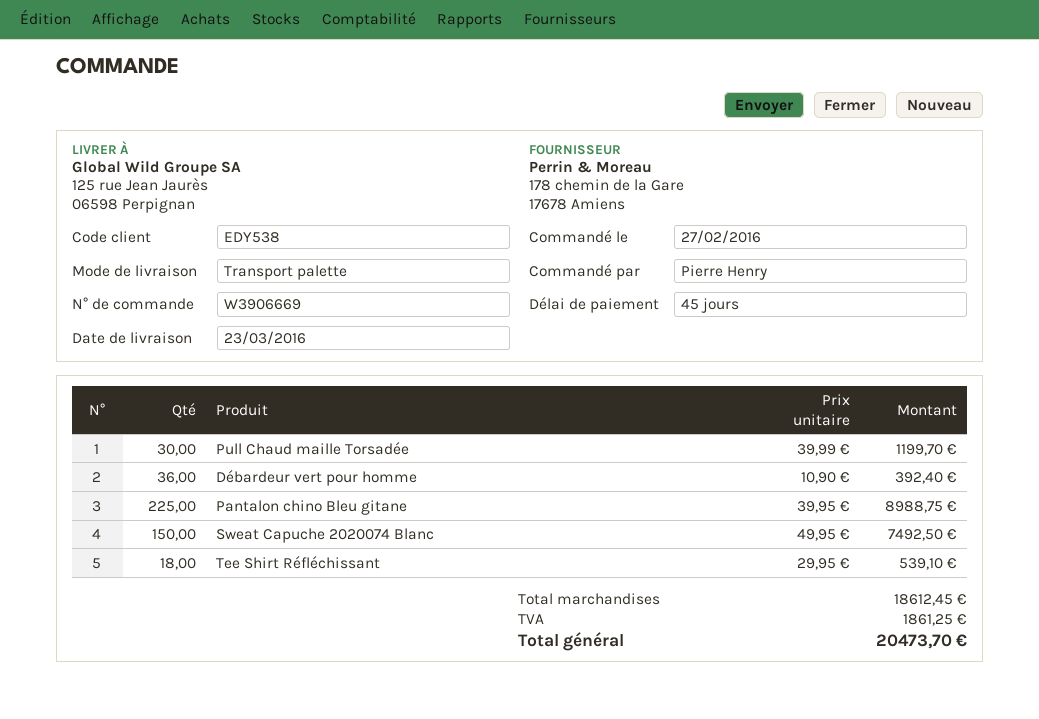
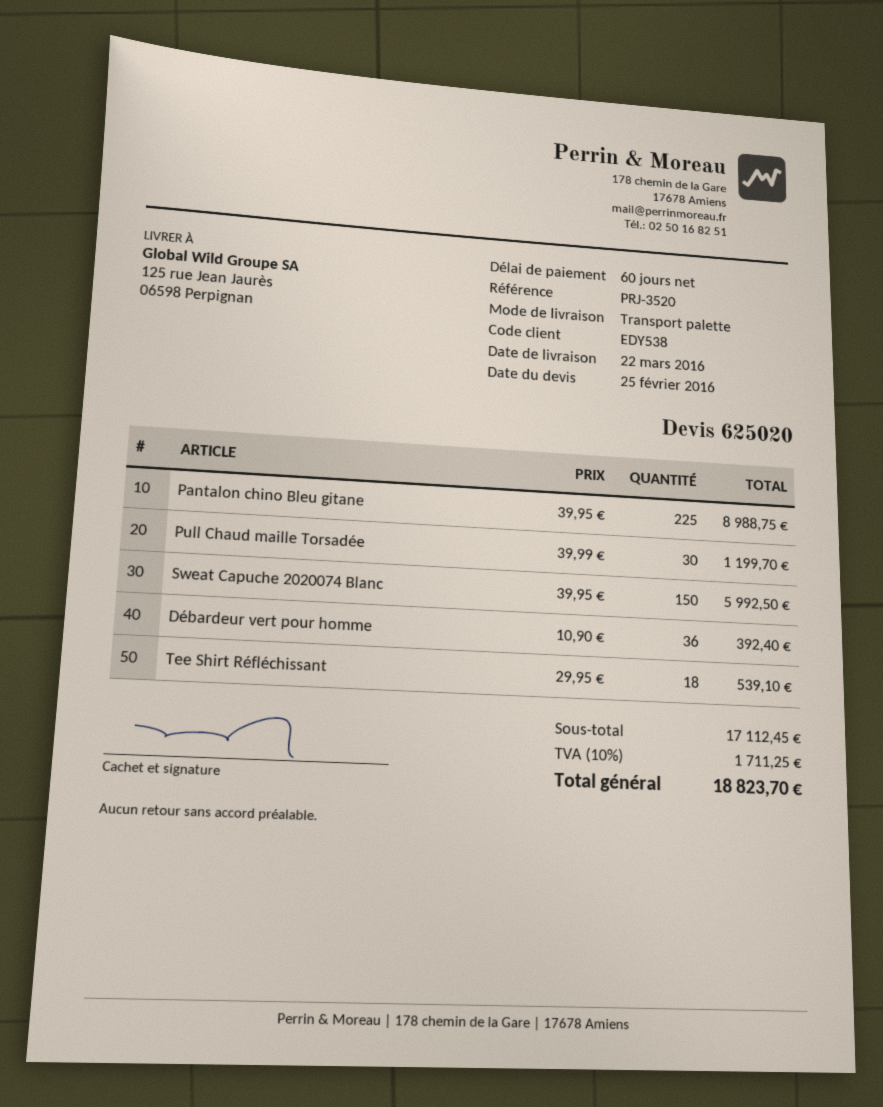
delivery date: 2016-03-23 -> 2016-03-22
payment terms: 45 days -> 60 days
Sweat Capuche 2020074 Blanc: 150 x 49.95 = 7492.50 -> 150 x 39.95 = 5992.50
subtotal: 18612.45 -> 17112.45
tax: 1861.25 -> 1711.25
total: 20473.70 -> 18823.70

